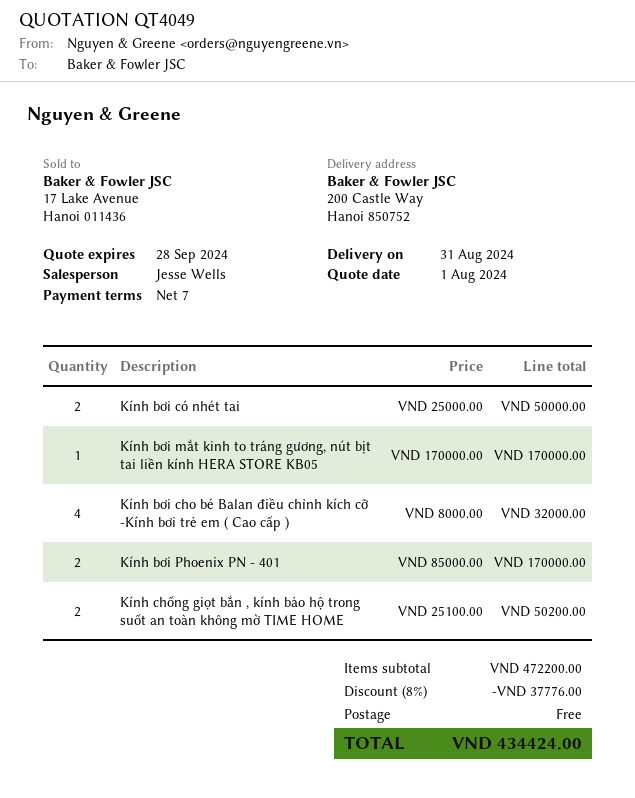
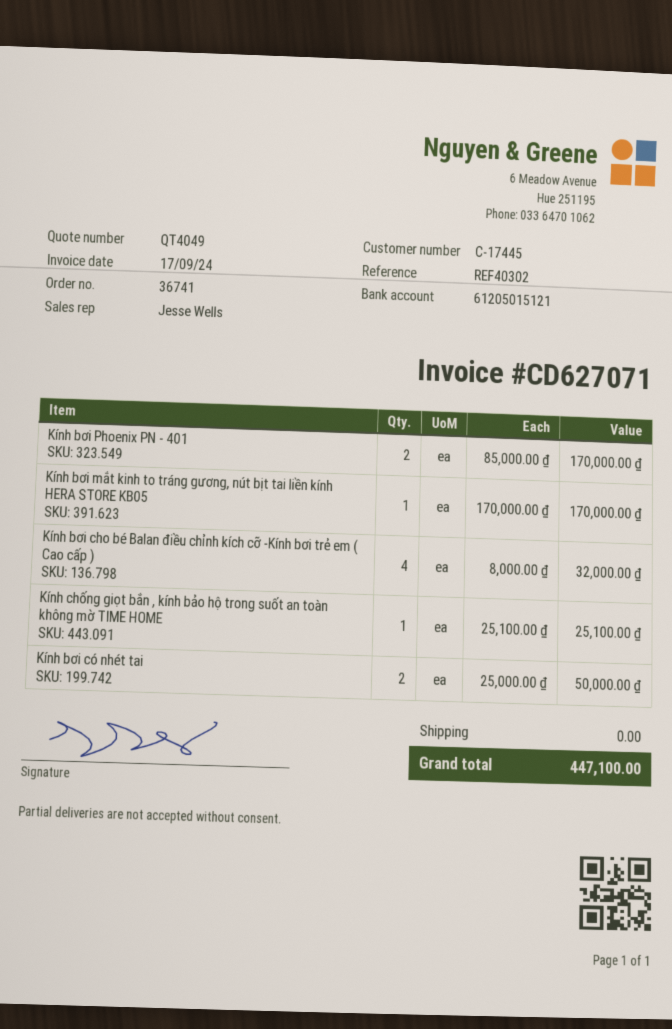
Kính chống giọt bắn , kính bảo hộ trong suốt an toàn không mờ TIME HOME: 2 x 25100.00 = 50200.00 -> 1 x 25100.00 = 25100.00
discount: 8% = 37776.00 -> none
total: 434424.00 -> 447100.00

